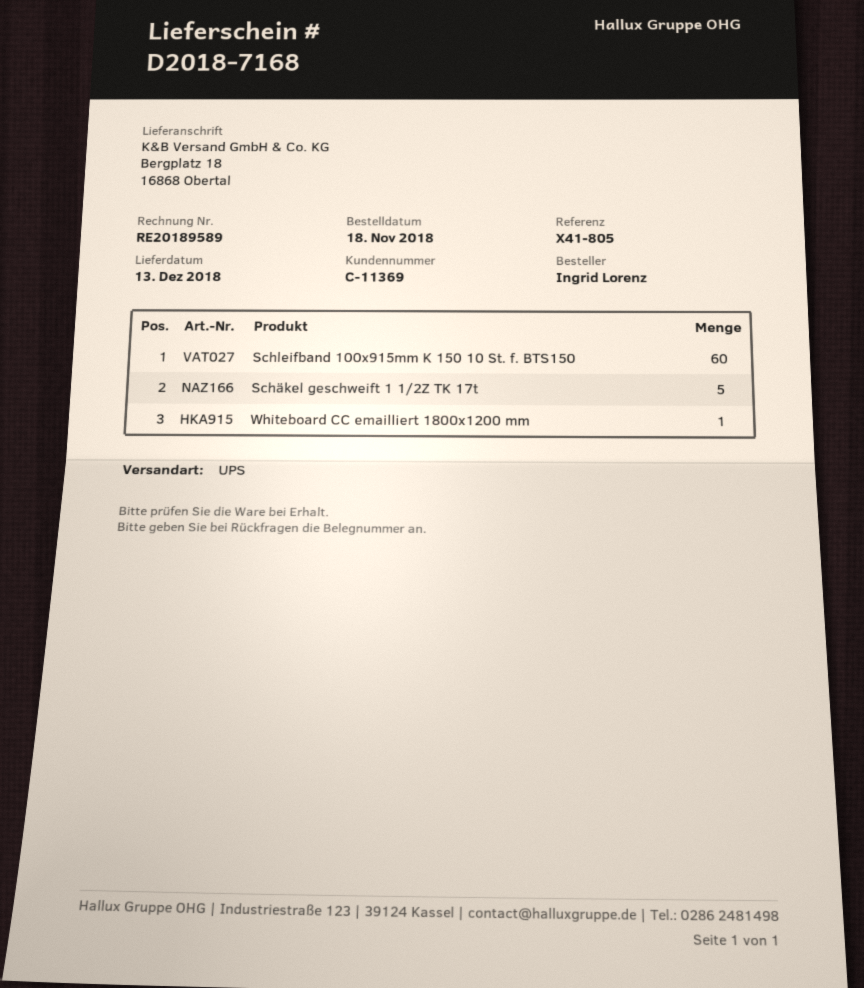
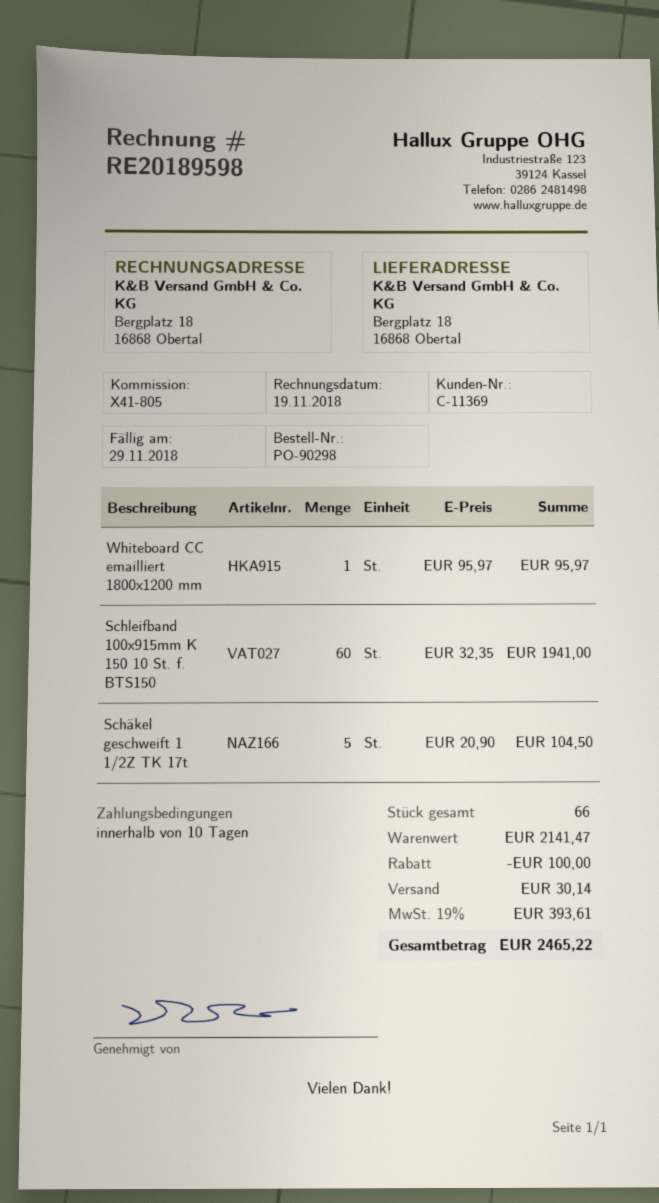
invoice number: RE20189589 -> RE20189598

